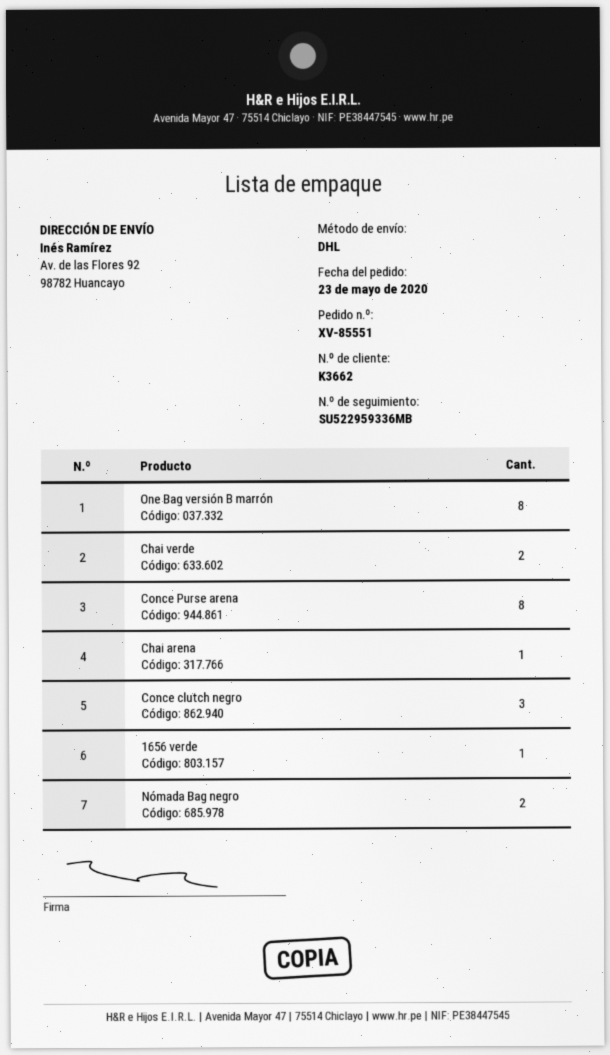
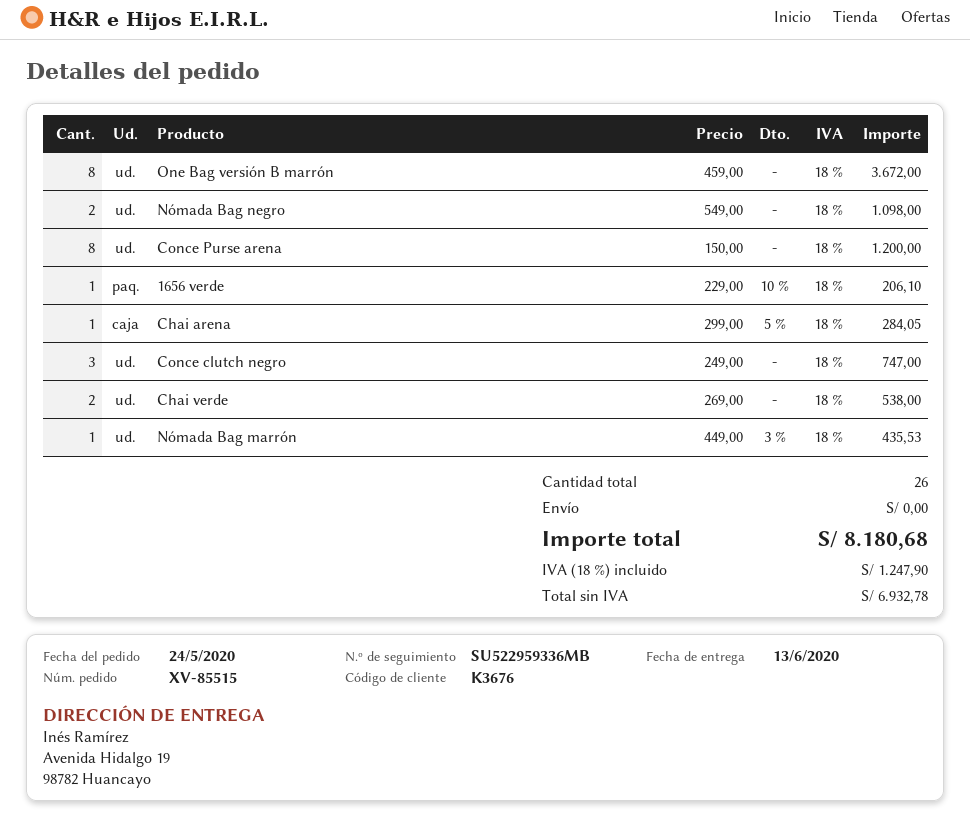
order number: XV-85551 -> XV-85515
order date: 2020-05-23 -> 2020-05-24
customer number: K3662 -> K3676
ship to: Av. de las Flores 92, 98782 Huancayo -> Avenida Hidalgo 19, 98782 Huancayo
Nómada Bag marrón: none -> 1

